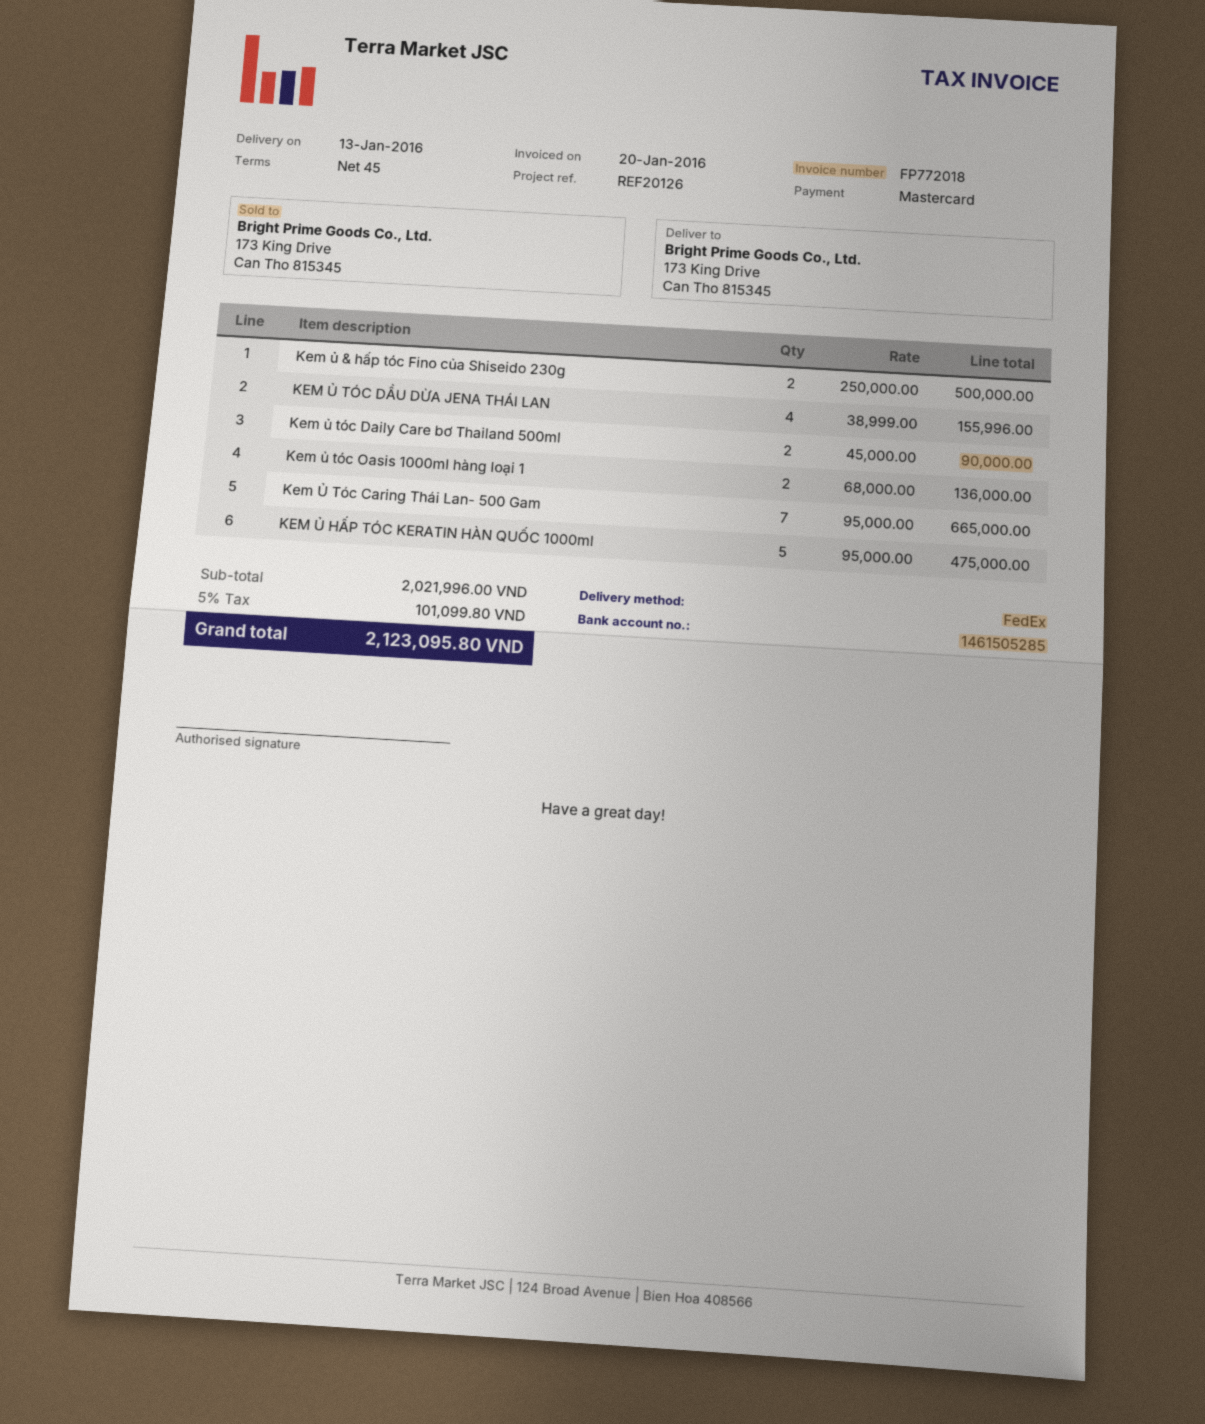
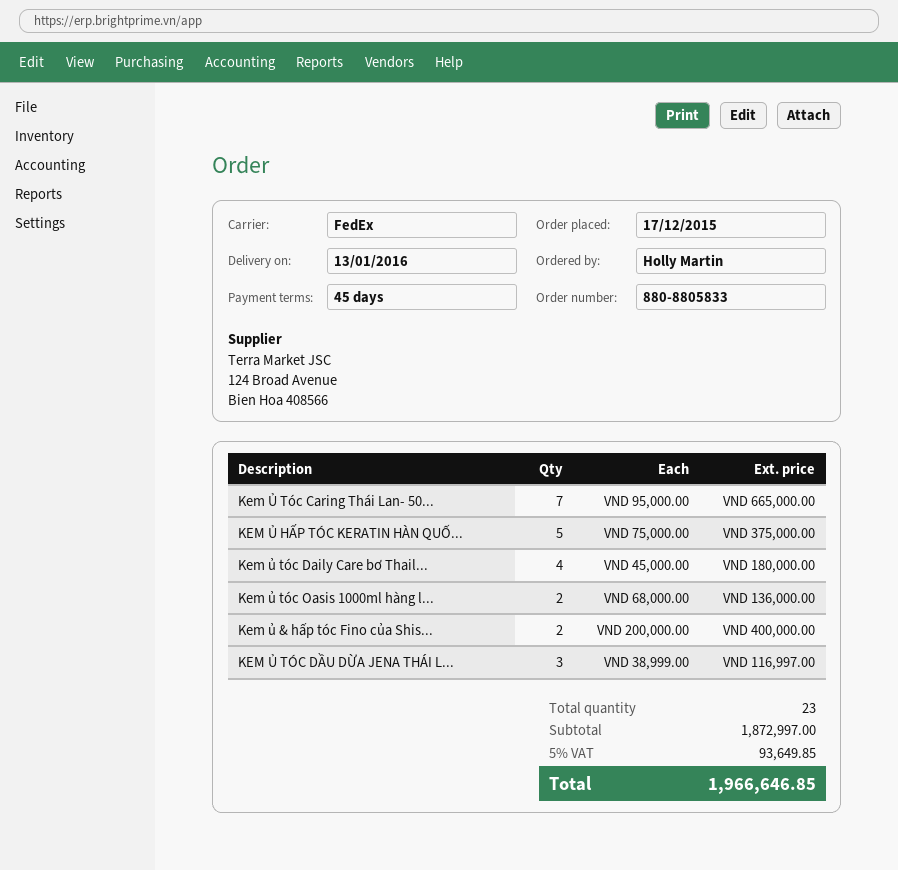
Kem ủ & hấp tóc Fino của Shiseido 230g: 2 x 250000.00 = 500000.00 -> 2 x 200000.00 = 400000.00
KEM Ủ TÓC DẦU DỪA JENA THÁI LAN: 4 x 38999.00 = 155996.00 -> 3 x 38999.00 = 116997.00
Kem ủ tóc Daily Care bơ Thailand 500ml: 2 x 45000.00 = 90000.00 -> 4 x 45000.00 = 180000.00
KEM Ủ HẤP TÓC KERATIN HÀN QUỐC 1000ml: 5 x 95000.00 = 475000.00 -> 5 x 75000.00 = 375000.00
subtotal: 2021996.00 -> 1872997.00
tax: 5% = 101099.80 -> 5% = 93649.85
total: 2123095.80 -> 1966646.85

